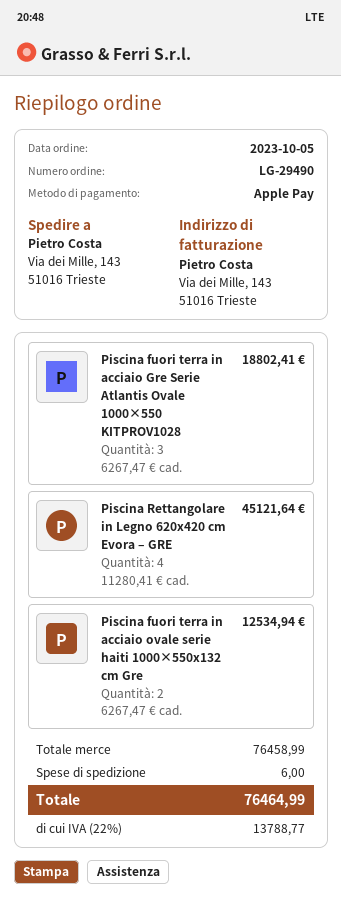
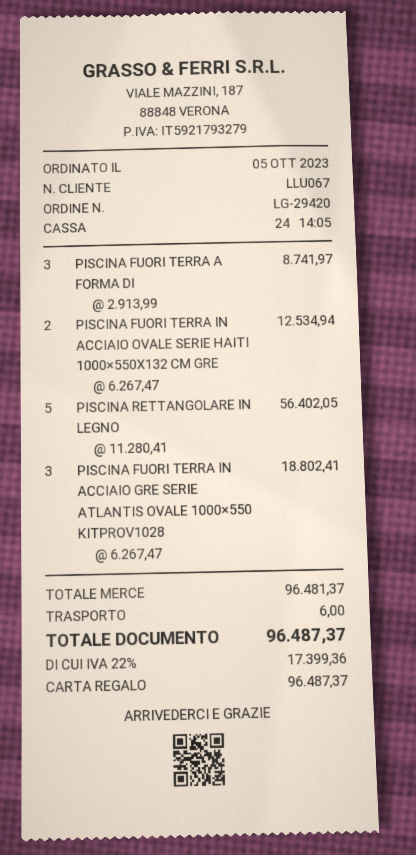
order number: LG-29490 -> LG-29420
payment method: Apple Pay -> gift card
Piscina Rettangolare in Legno 620x420 cm Evora – GRE: 4 x 11280.41 = 45121.64 -> 5 x 11280.41 = 56402.05
PISCINA FUORI TERRA A FORMA DI: none -> 3 x 2913.99 = 8741.97
subtotal: 76458.99 -> 96481.37
tax: 22% = 13788.77 -> 22% = 17399.36
total: 76464.99 -> 96487.37

